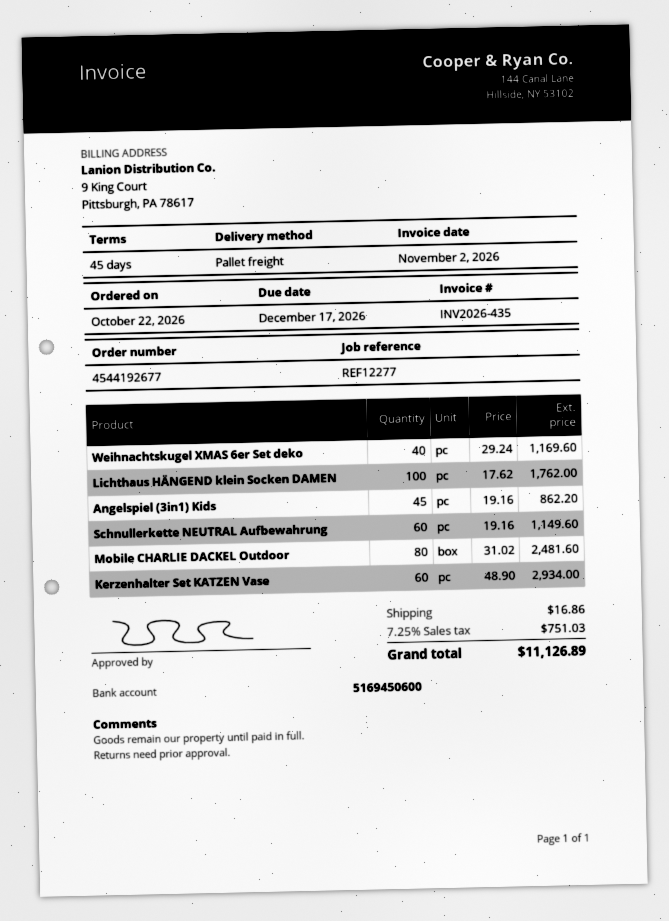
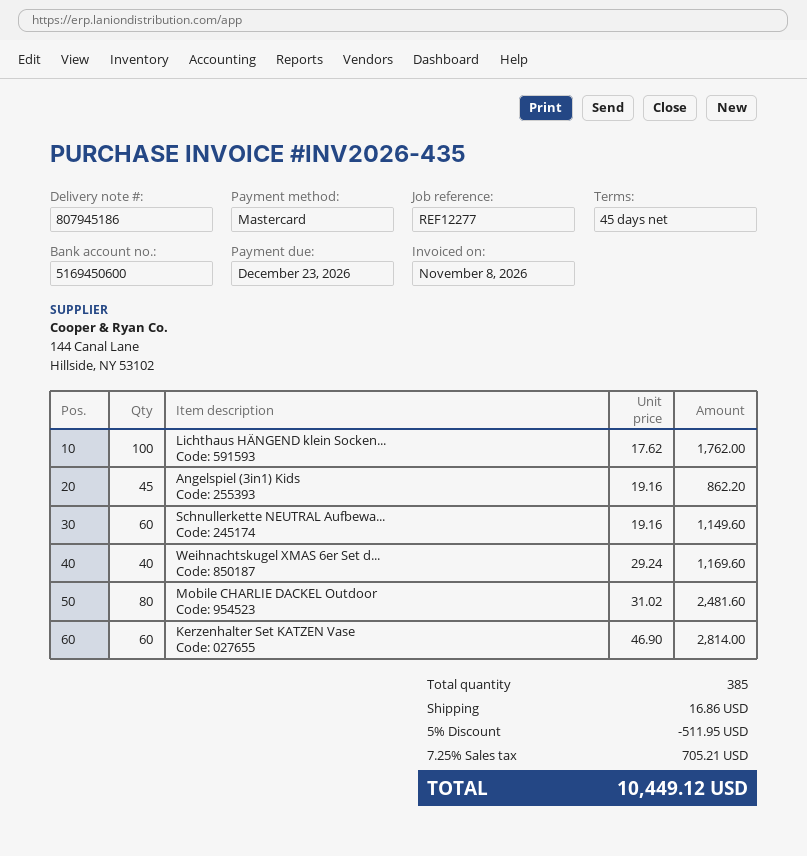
invoice date: 2026-11-02 -> 2026-11-08
due date: 2026-12-17 -> 2026-12-23
Kerzenhalter Set KATZEN Vase: 60 x 48.90 = 2934.00 -> 60 x 46.90 = 2814.00
discount: none -> 5% = 511.95
tax: 7.25% = 751.03 -> 7.25% = 705.21
total: 11126.89 -> 10449.12

